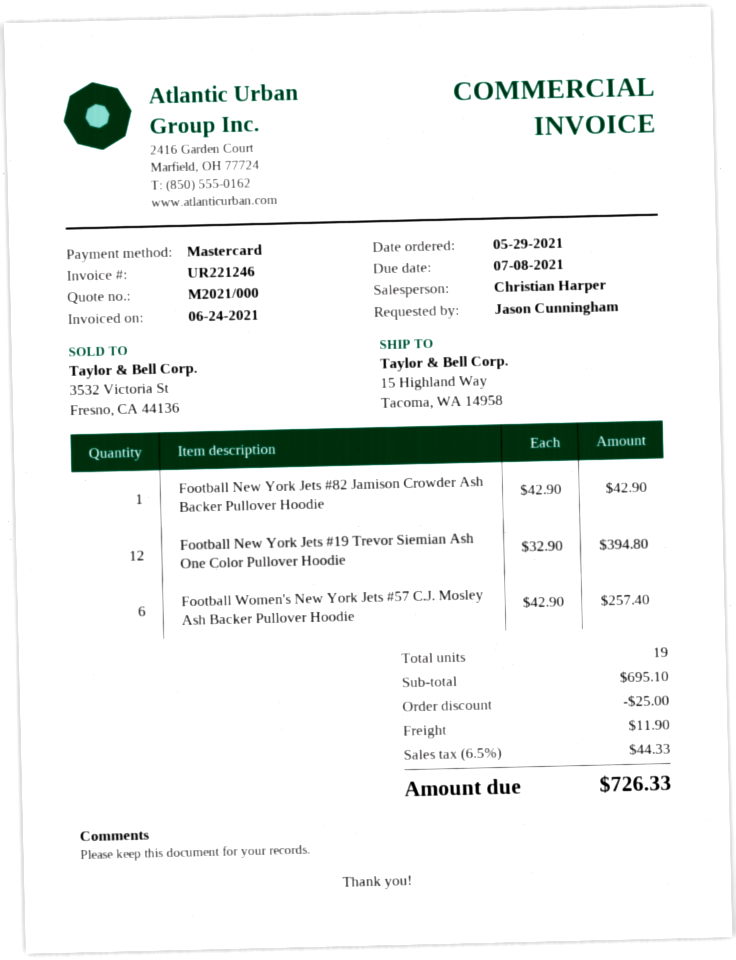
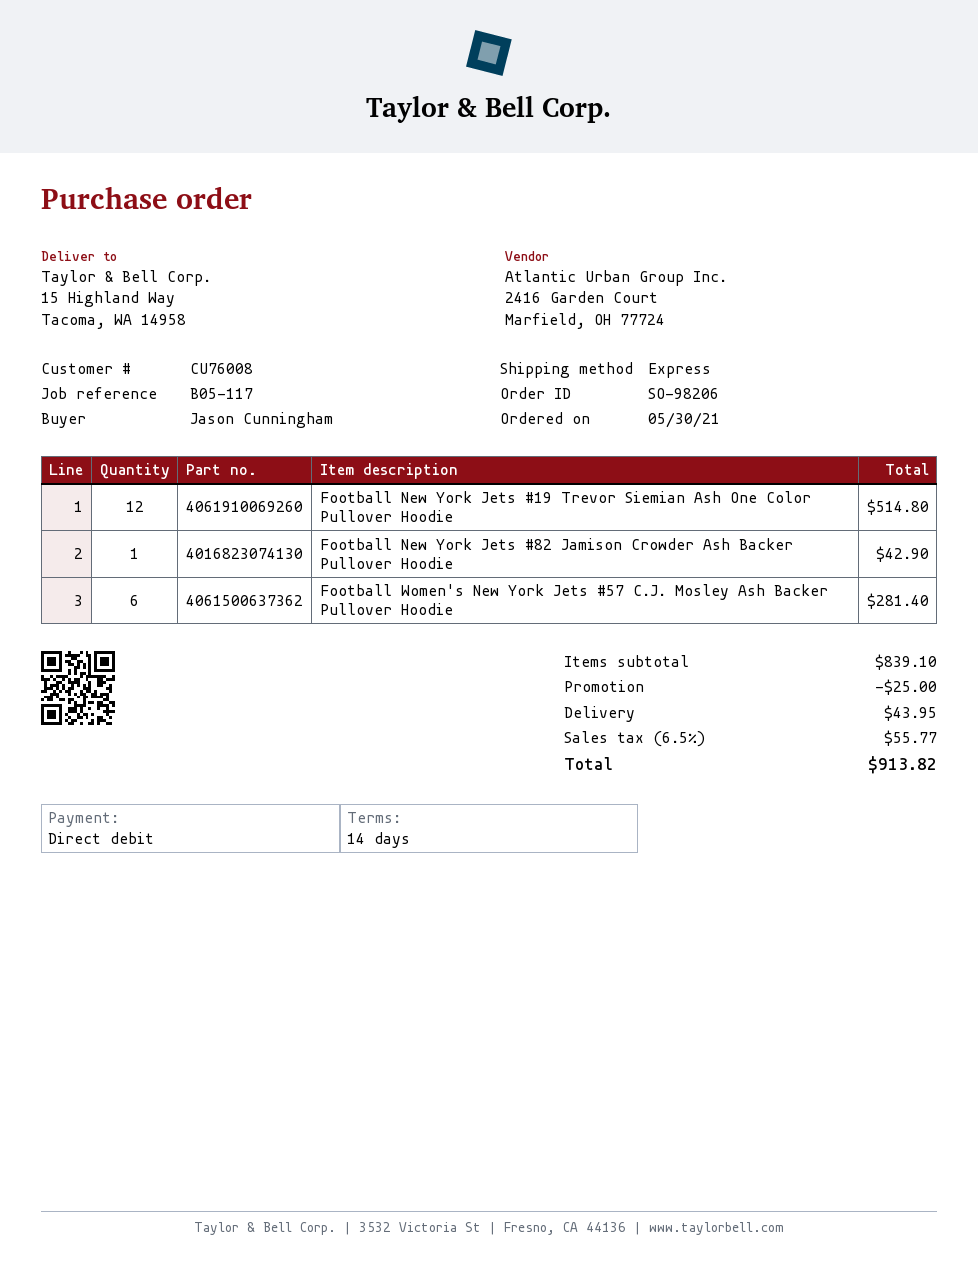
order date: 2021-05-29 -> 2021-05-30
payment method: Mastercard -> direct debit
Football New York Jets #19 Trevor Siemian Ash One Color Pullover Hoodie: 12 for 394.80 -> 12 for 514.80
Football Women's New York Jets #57 C.J. Mosley Ash Backer Pullover Hoodie: 6 for 257.40 -> 6 for 281.40
subtotal: 695.10 -> 839.10
shipping: 11.90 -> 43.95
tax: 6.5% = 44.33 -> 6.5% = 55.77
total: 726.33 -> 913.82

